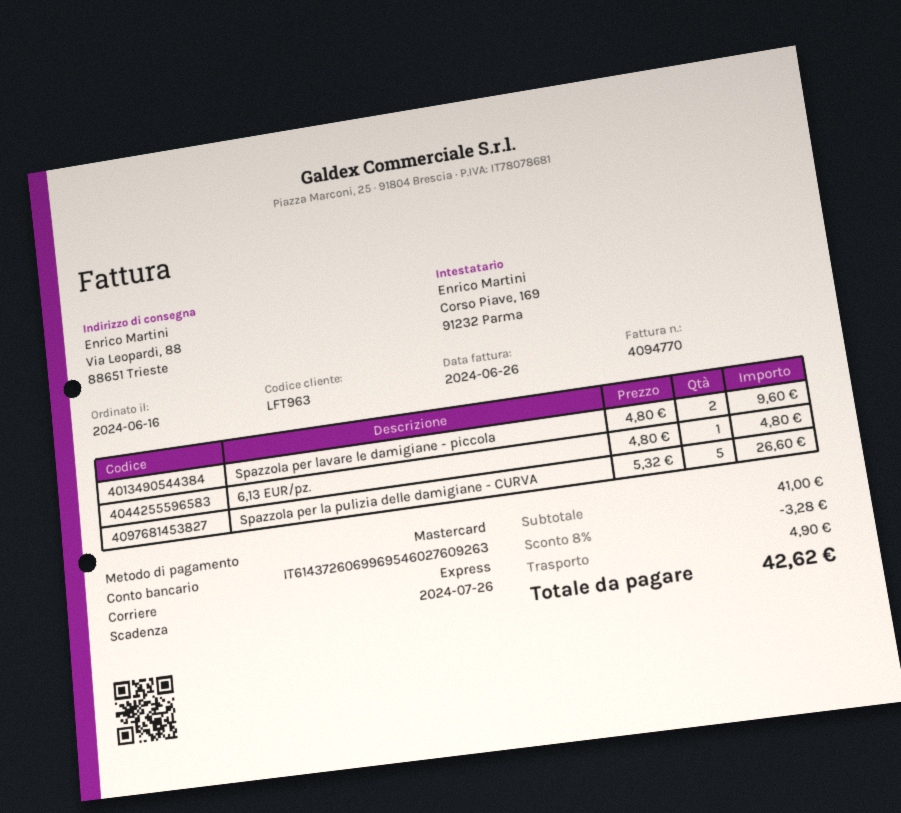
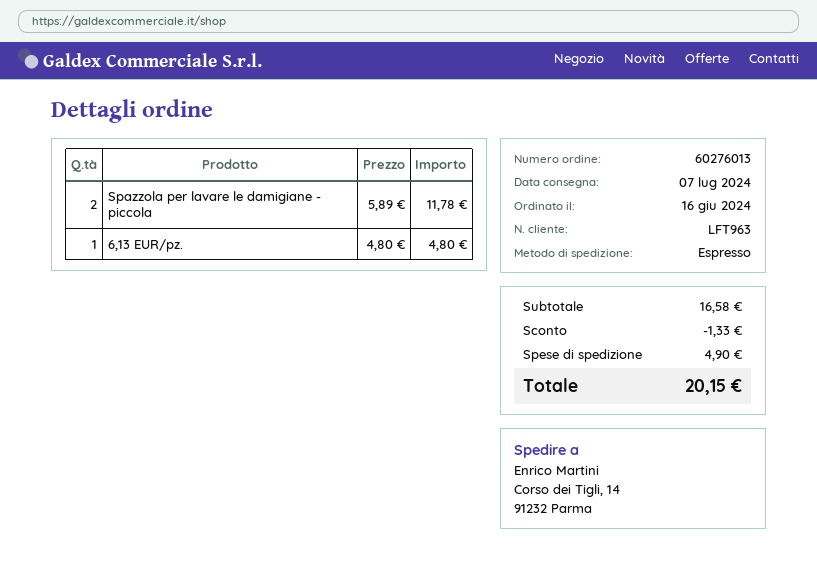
ship to: Via Leopardi, 88, 88651 Trieste -> Corso dei Tigli, 14, 91232 Parma
Spazzola per lavare le damigiane - piccola: 2 x 4.80 = 9.60 -> 2 x 5.89 = 11.78
Spazzola per la pulizia delle damigiane - CURVA: 5 x 5.32 = 26.60 -> none
subtotal: 41.00 -> 16.58
discount: 3.28 -> 1.33
total: 42.62 -> 20.15

